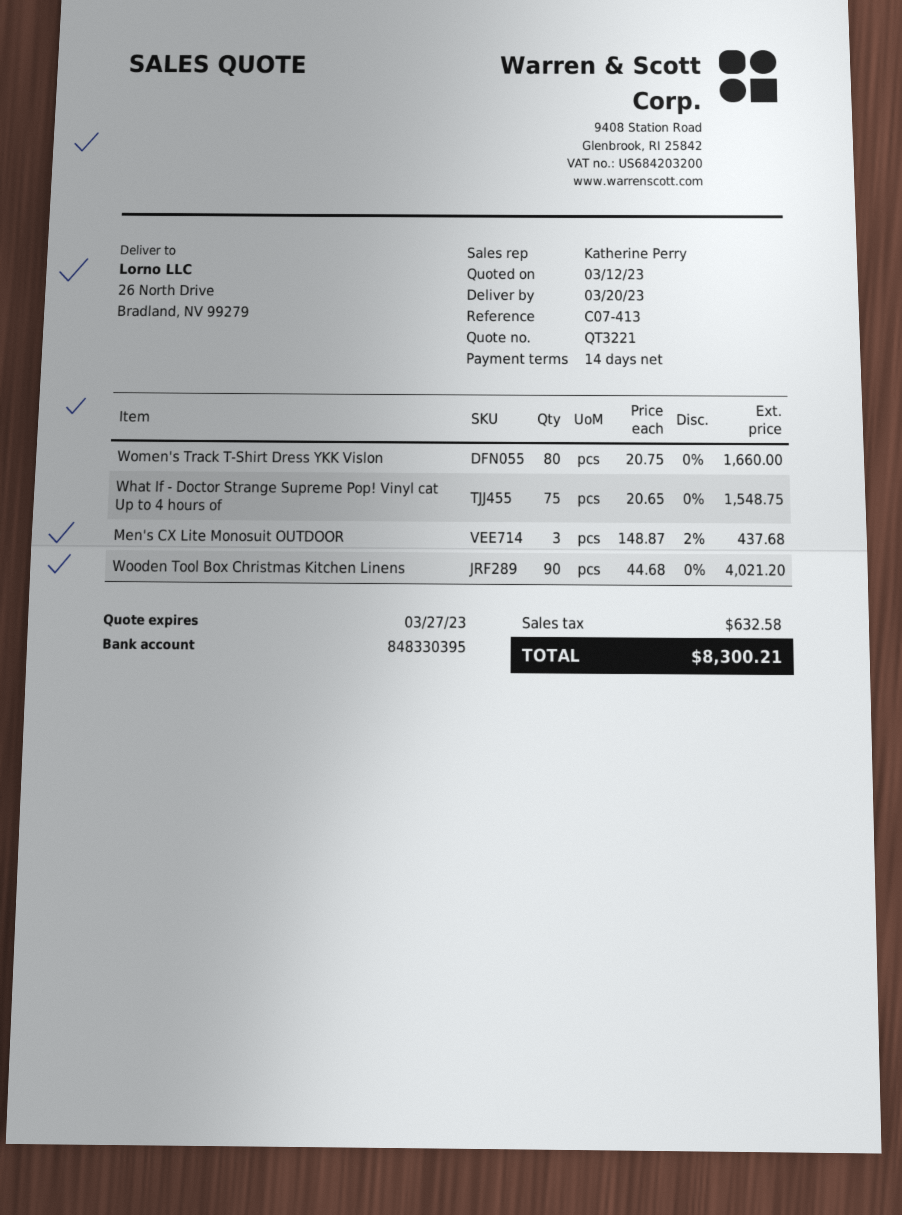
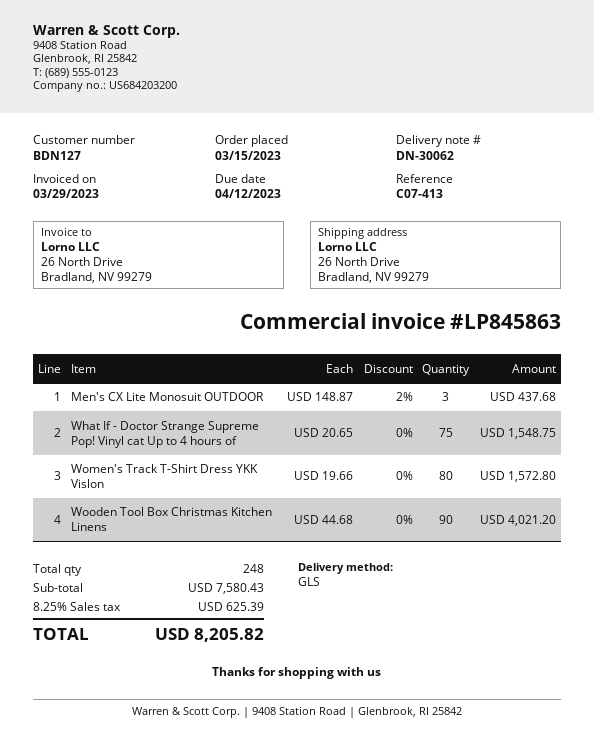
Women's Track T-Shirt Dress YKK Vislon: 80 x 20.75 = 1660.00 -> 80 x 19.66 = 1572.80
tax: 632.58 -> 625.39
total: 8300.21 -> 8205.82

